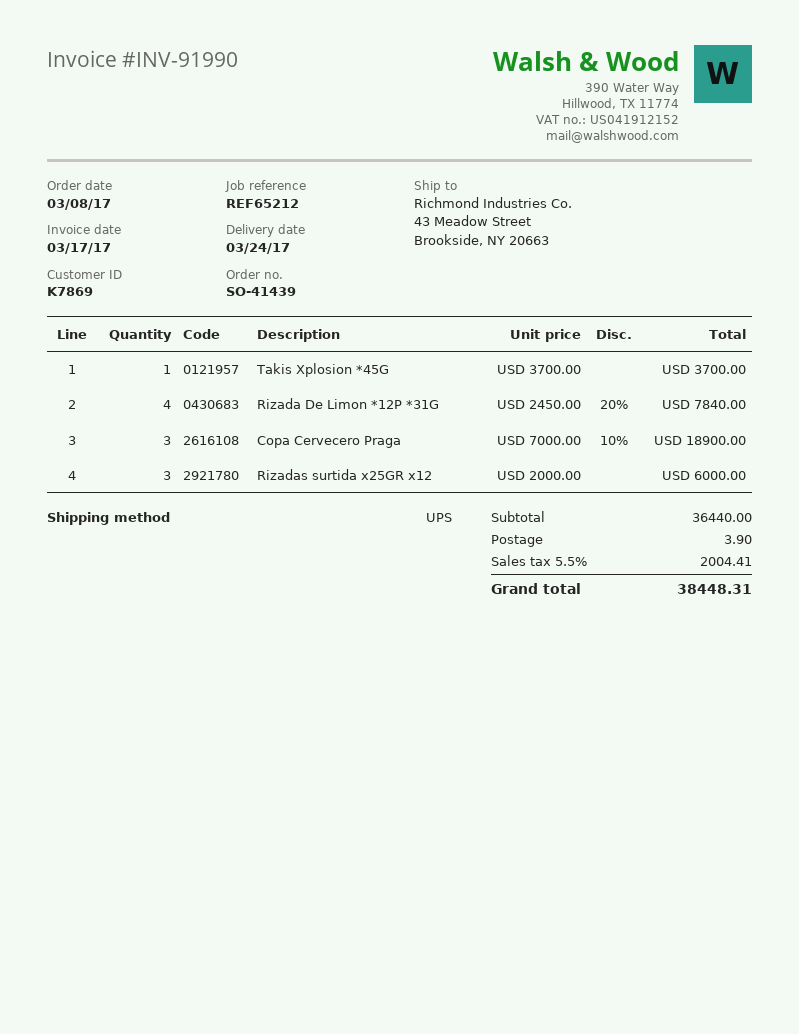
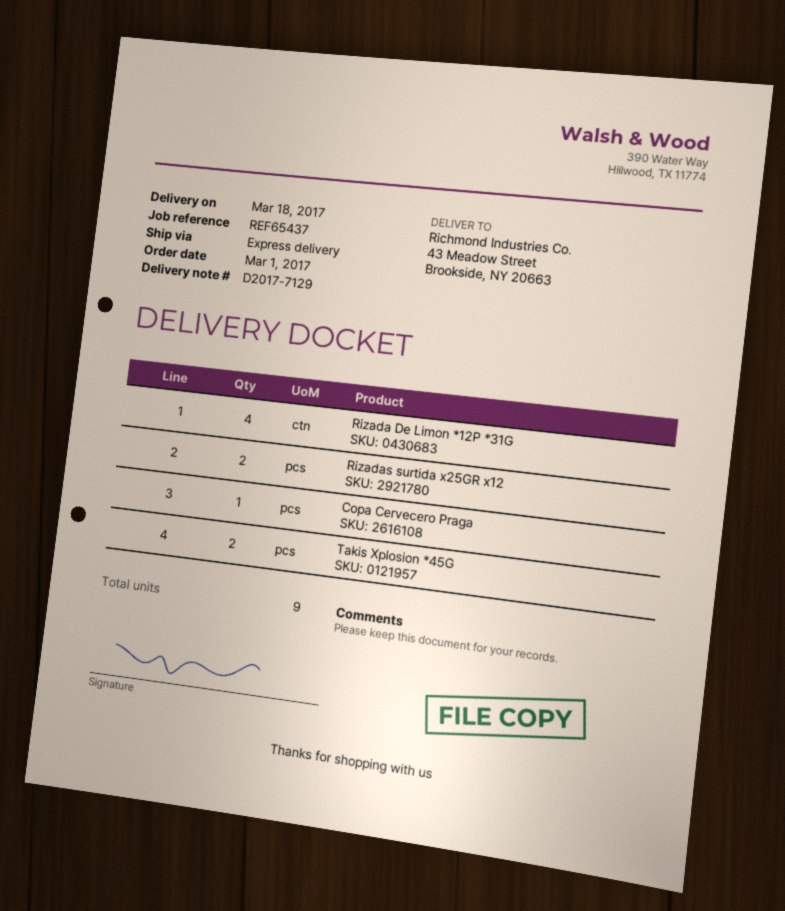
order date: 2017-03-08 -> 2017-03-01
delivery date: 2017-03-24 -> 2017-03-18
reference: REF65212 -> REF65437
shipping method: UPS -> express
Takis Xplosion *45G: 1 -> 2
Copa Cervecero Praga: 3 -> 1
Rizadas surtida x25GR x12: 3 -> 2

